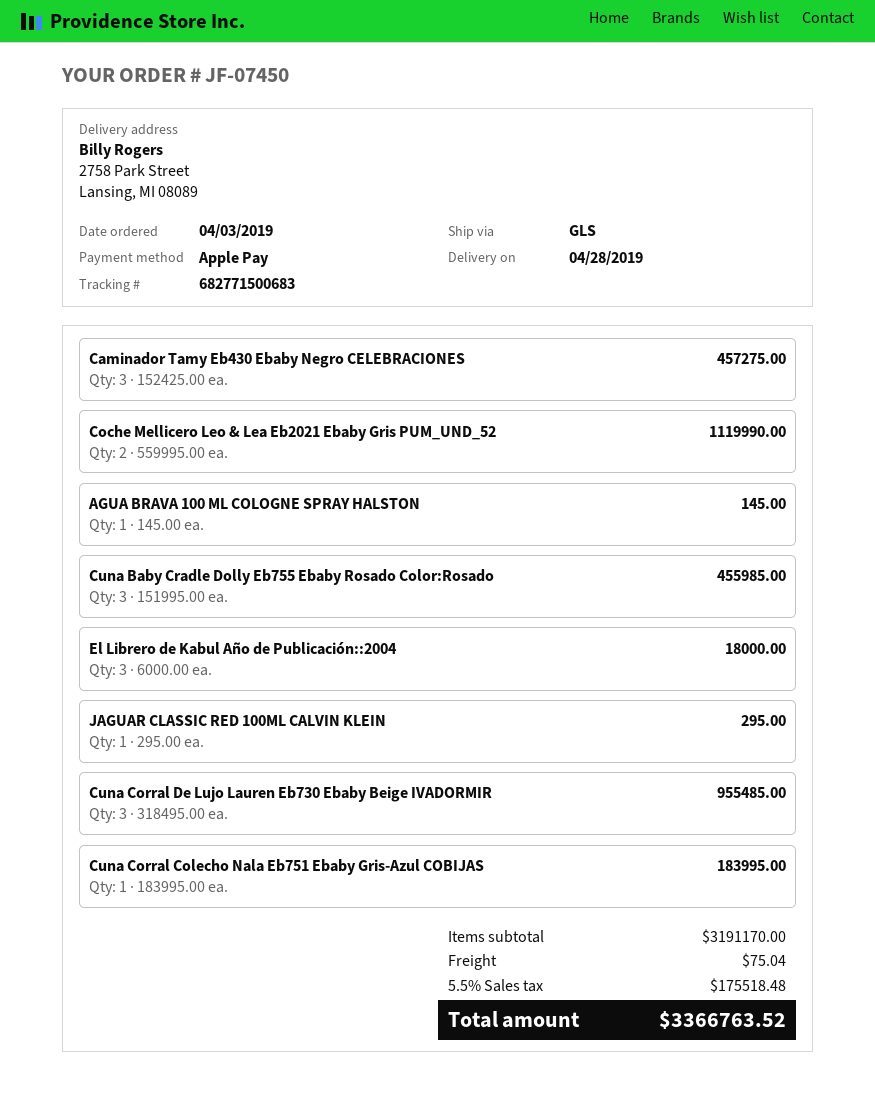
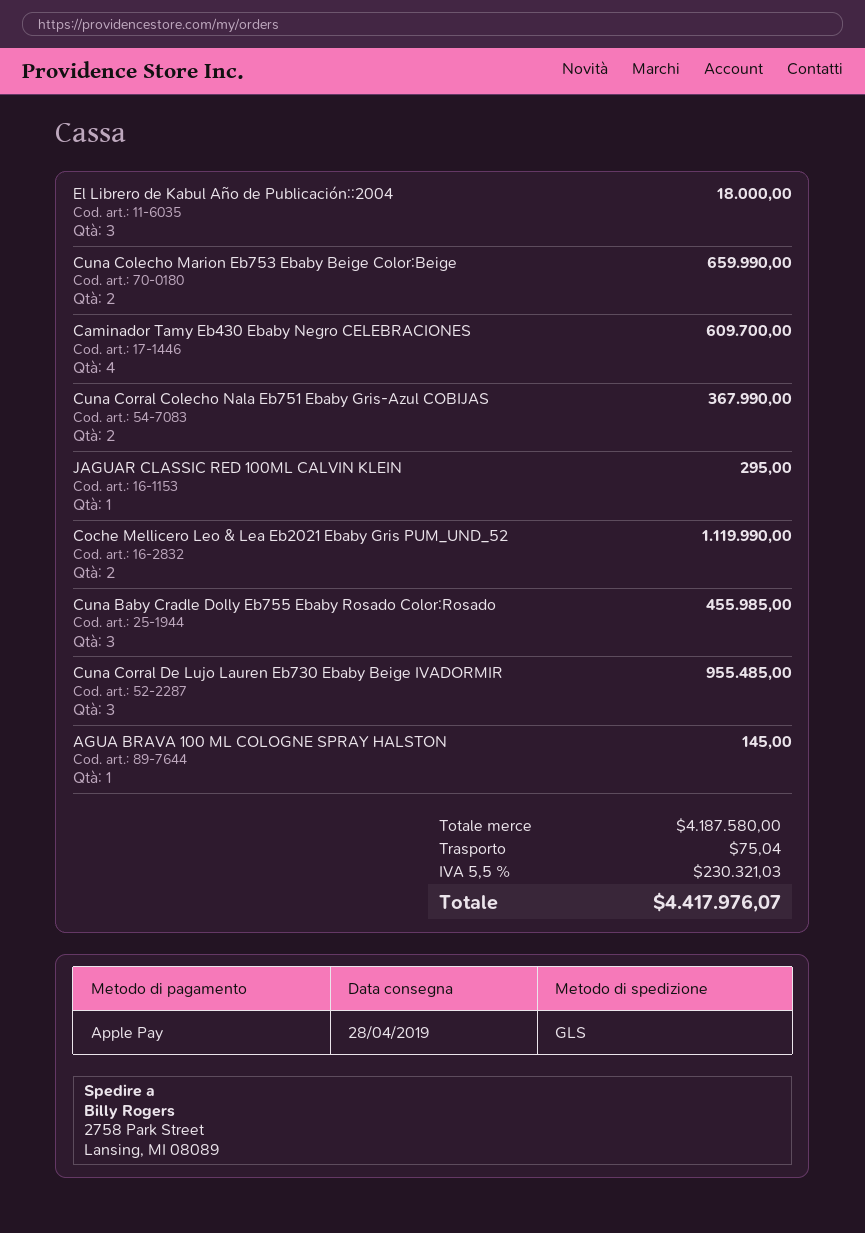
Caminador Tamy Eb430 Ebaby Negro CELEBRACIONES: 3 for 457275.00 -> 4 for 609700.00
Cuna Corral Colecho Nala Eb751 Ebaby Gris-Azul COBIJAS: 1 for 183995.00 -> 2 for 367990.00
Cuna Colecho Marion Eb753 Ebaby Beige Color:Beige: none -> 2 for 659990.00
subtotal: 3191170.00 -> 4187580.00
tax: 5.5% = 175518.48 -> 5.5% = 230321.03
total: 3366763.52 -> 4417976.07

